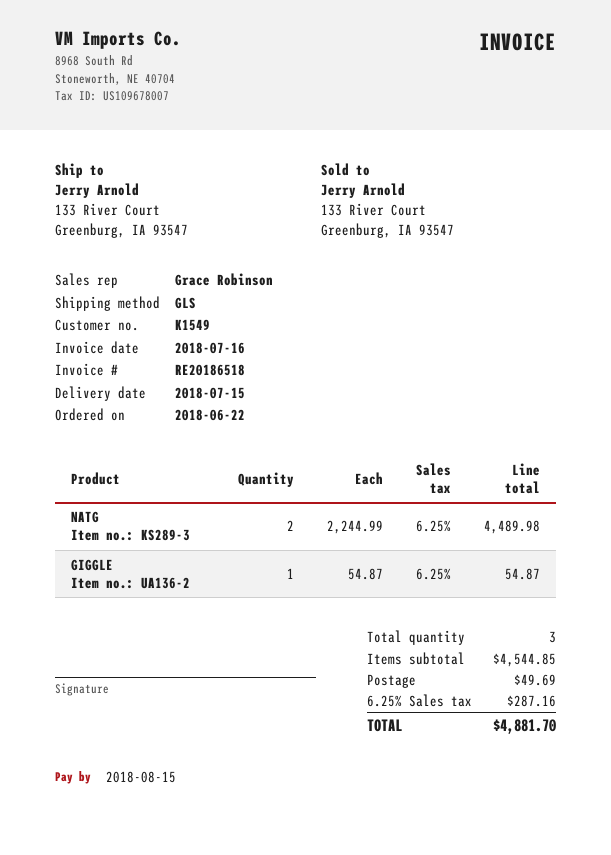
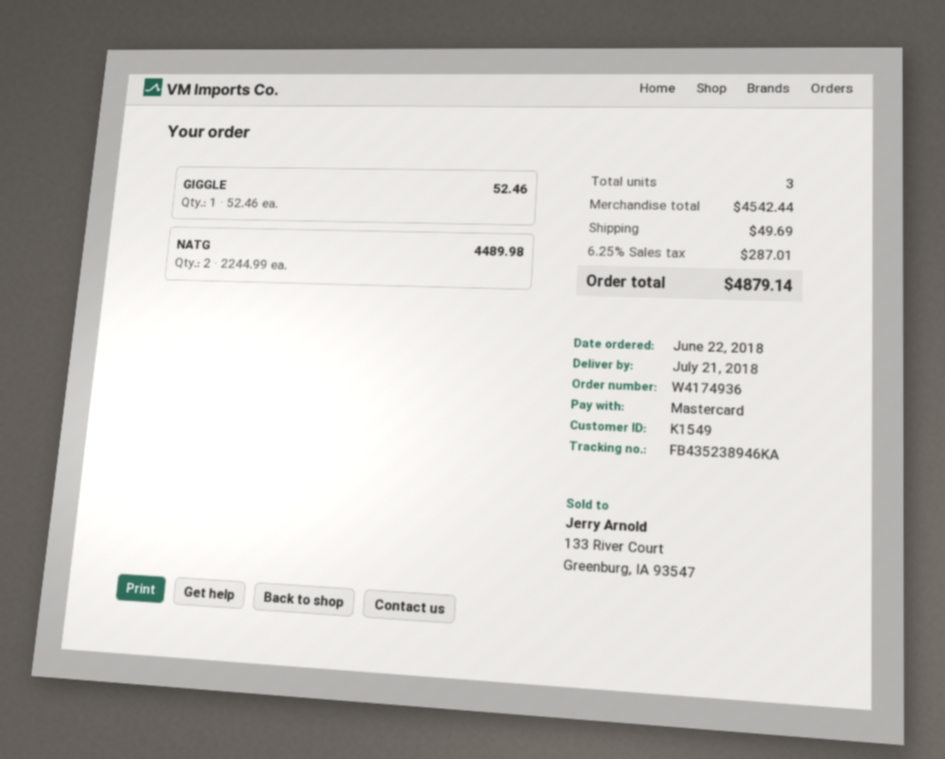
delivery date: 2018-07-15 -> 2018-07-21
GIGGLE: 1 x 54.87 = 54.87 -> 1 x 52.46 = 52.46
subtotal: 4544.85 -> 4542.44
tax: 6.25% = 287.16 -> 6.25% = 287.01
total: 4881.70 -> 4879.14

